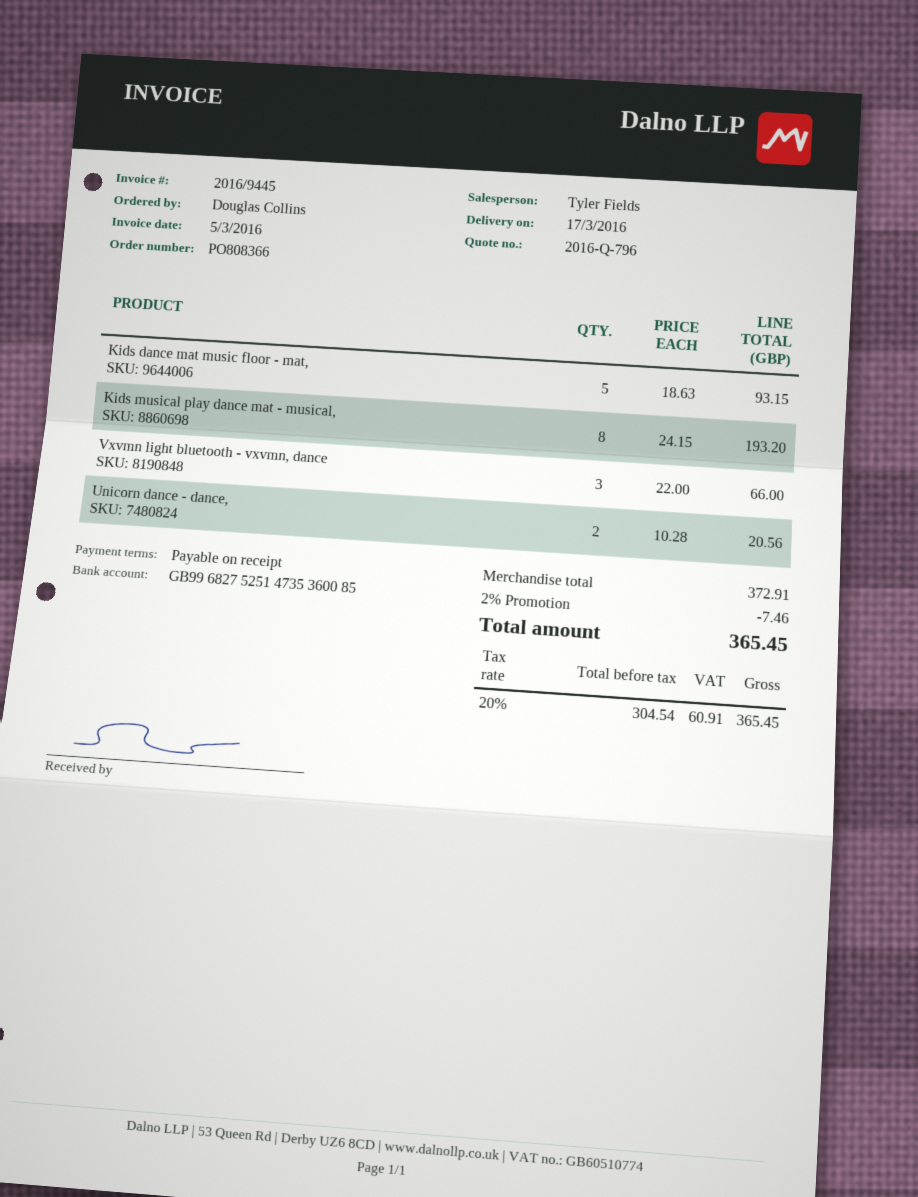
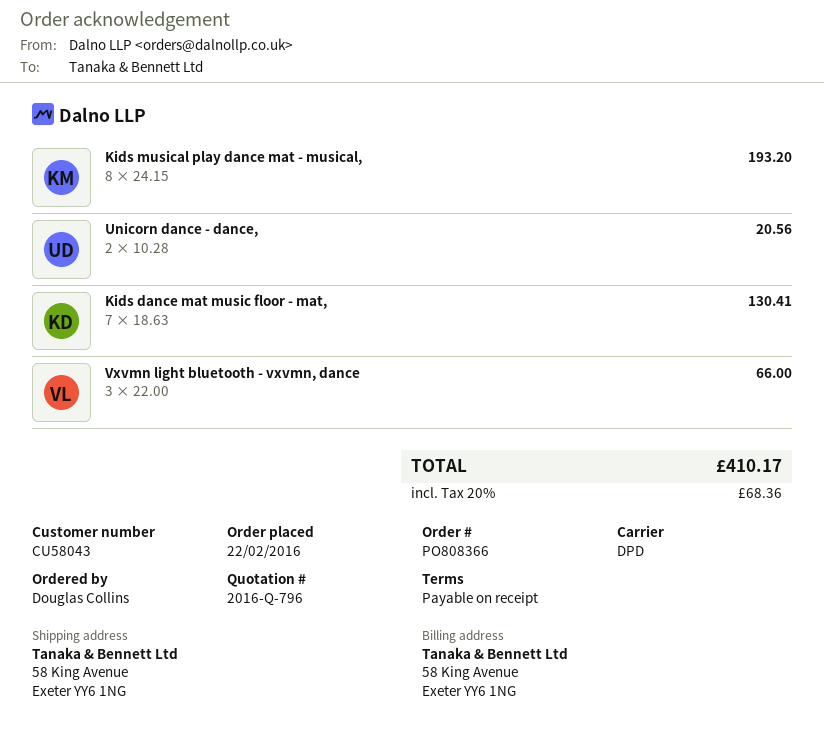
Kids dance mat music floor - mat,: 5 x 18.63 = 93.15 -> 7 x 18.63 = 130.41
discount: 2% = 7.46 -> none
tax: 20% = 60.91 -> 20% = 68.36
total: 365.45 -> 410.17

